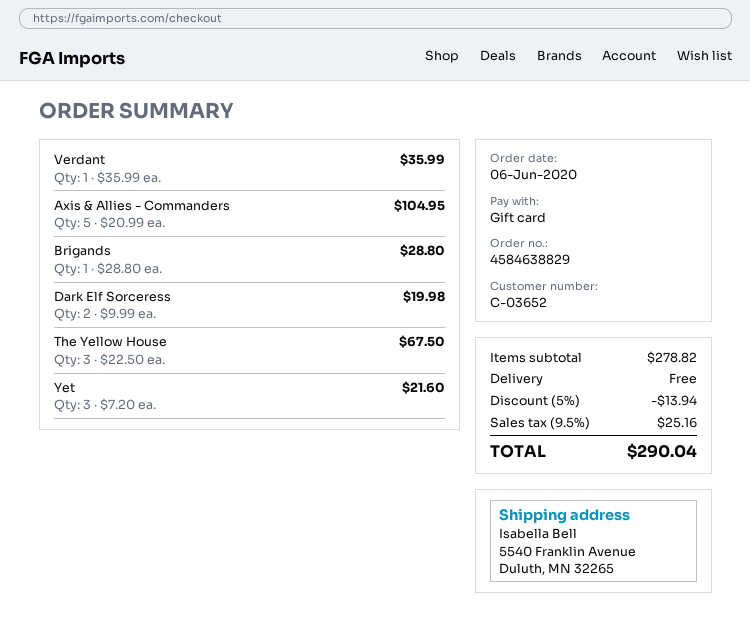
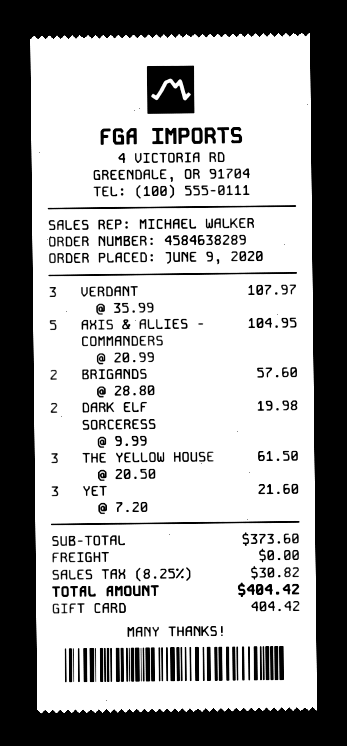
order number: 4584638829 -> 4584638289
order date: 2020-06-06 -> 2020-06-09
Verdant: 1 x 35.99 = 35.99 -> 3 x 35.99 = 107.97
Brigands: 1 x 28.80 = 28.80 -> 2 x 28.80 = 57.60
The Yellow House: 3 x 22.50 = 67.50 -> 3 x 20.50 = 61.50
subtotal: 278.82 -> 373.60
discount: 5% = 13.94 -> none
tax: 9.5% = 25.16 -> 8.25% = 30.82
total: 290.04 -> 404.42

